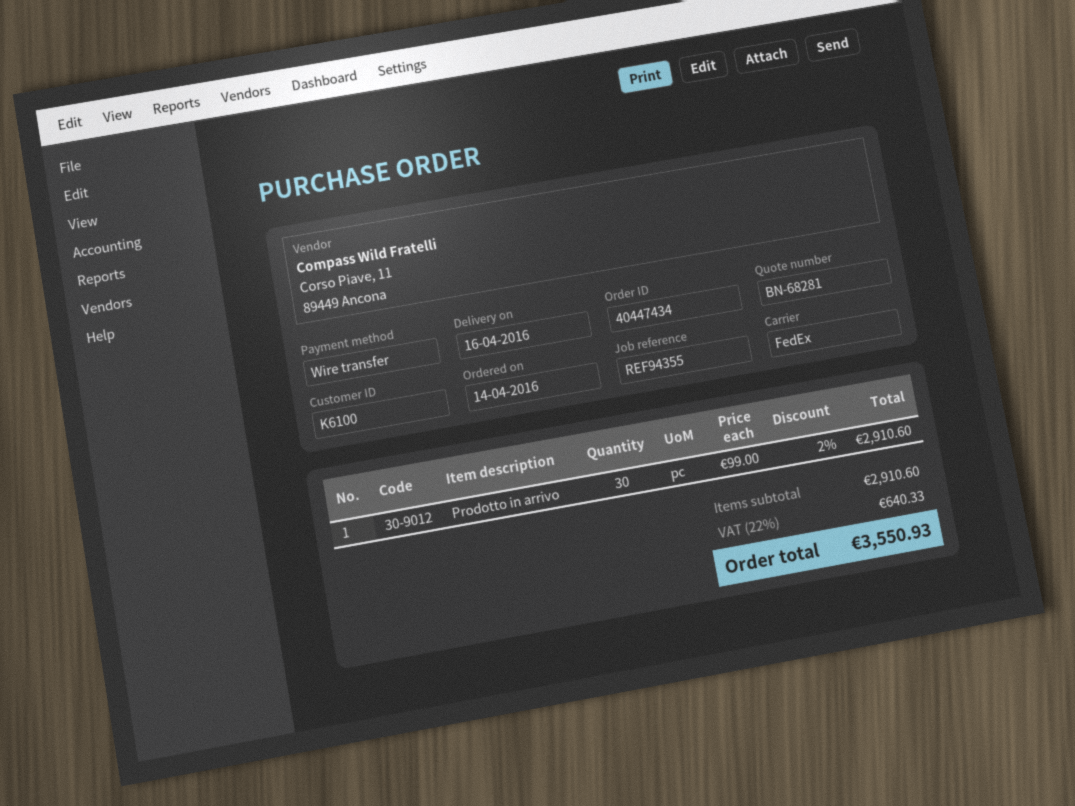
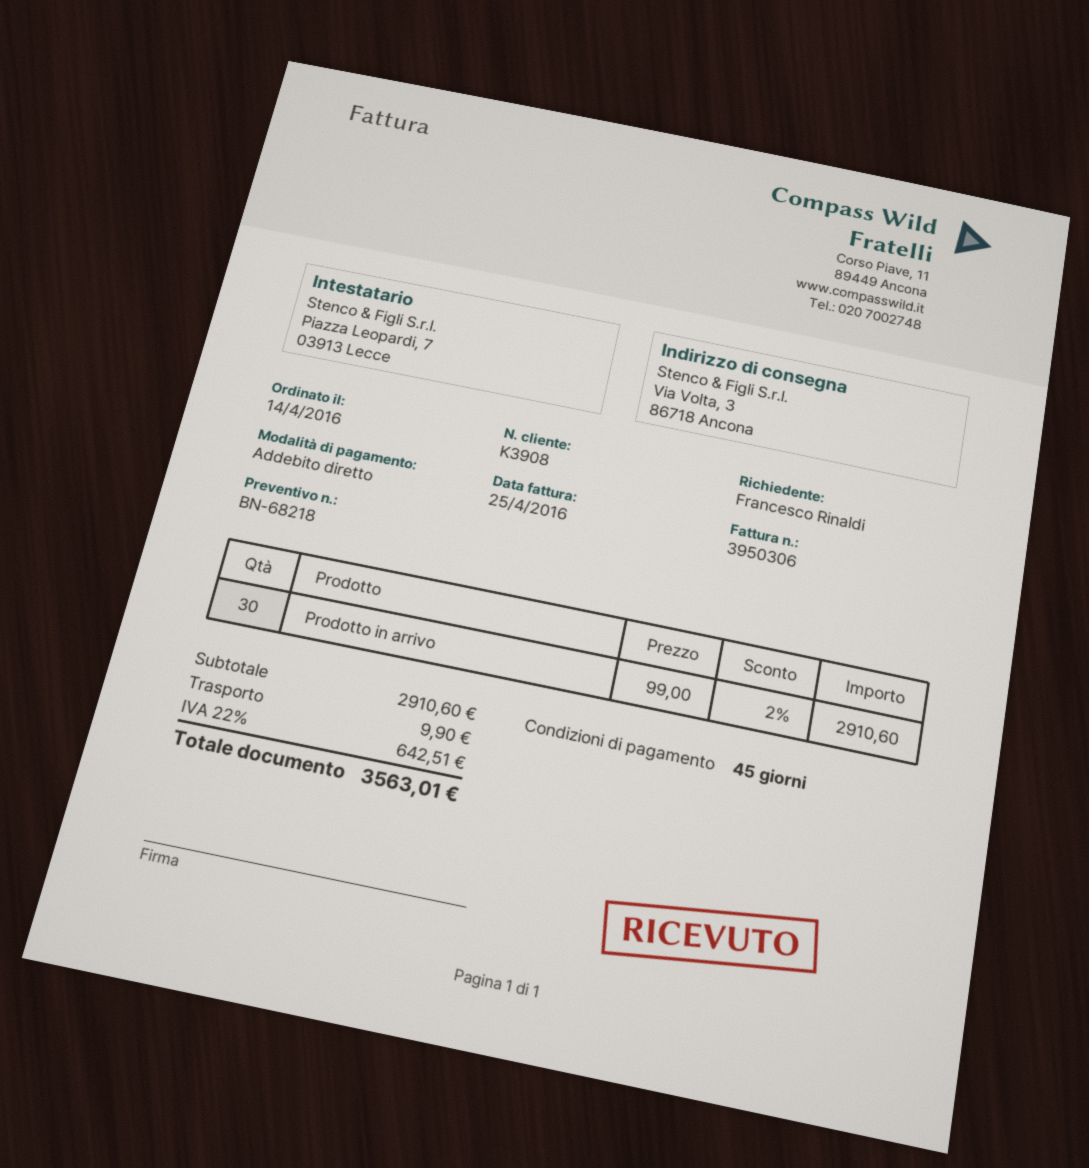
quote number: BN-68281 -> BN-68218
customer number: K6100 -> K3908
payment method: bank transfer -> direct debit
shipping: none -> 9.90
tax: 22% = 640.33 -> 22% = 642.51
total: 3550.93 -> 3563.01

